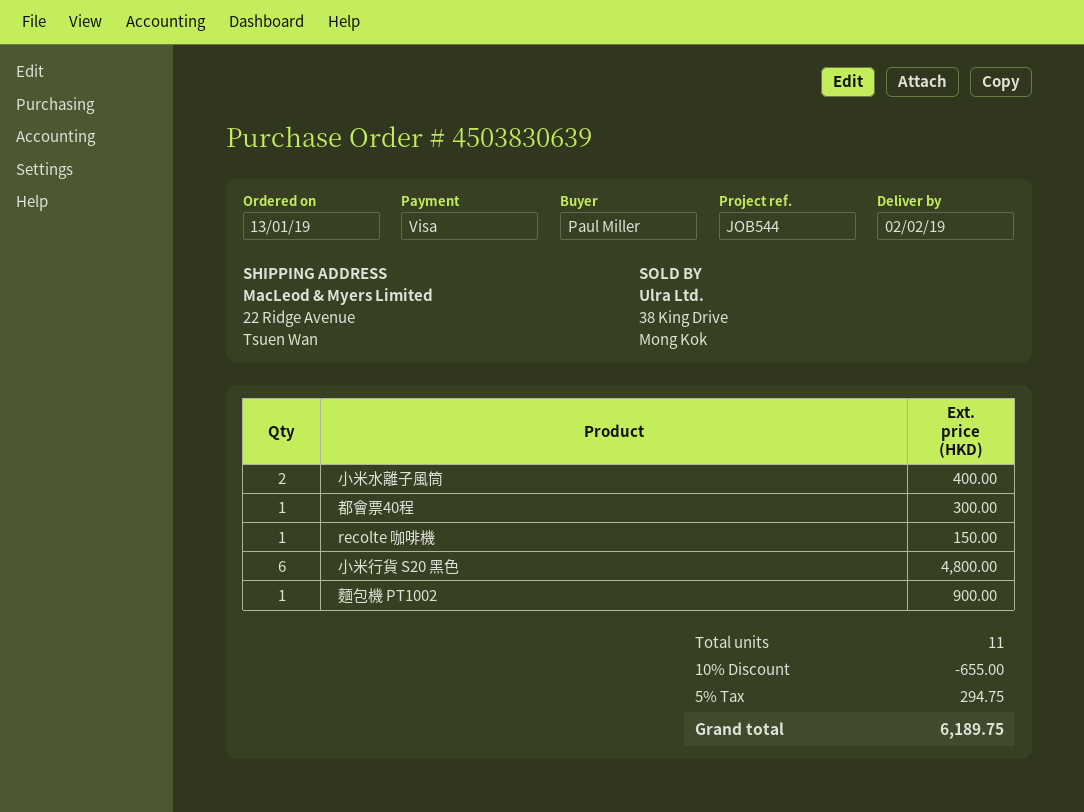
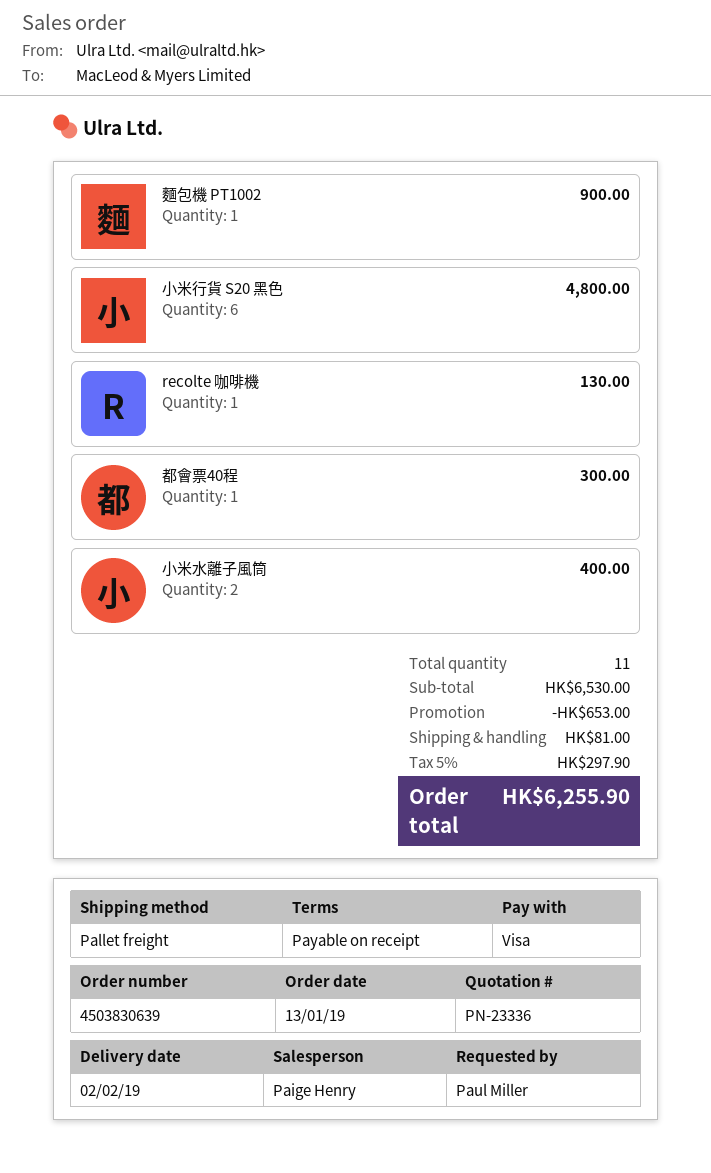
recolte 咖啡機: 1 for 150.00 -> 1 for 130.00
discount: 655.00 -> 653.00
shipping: none -> 81.00
tax: 5% = 294.75 -> 5% = 297.90
total: 6189.75 -> 6255.90

